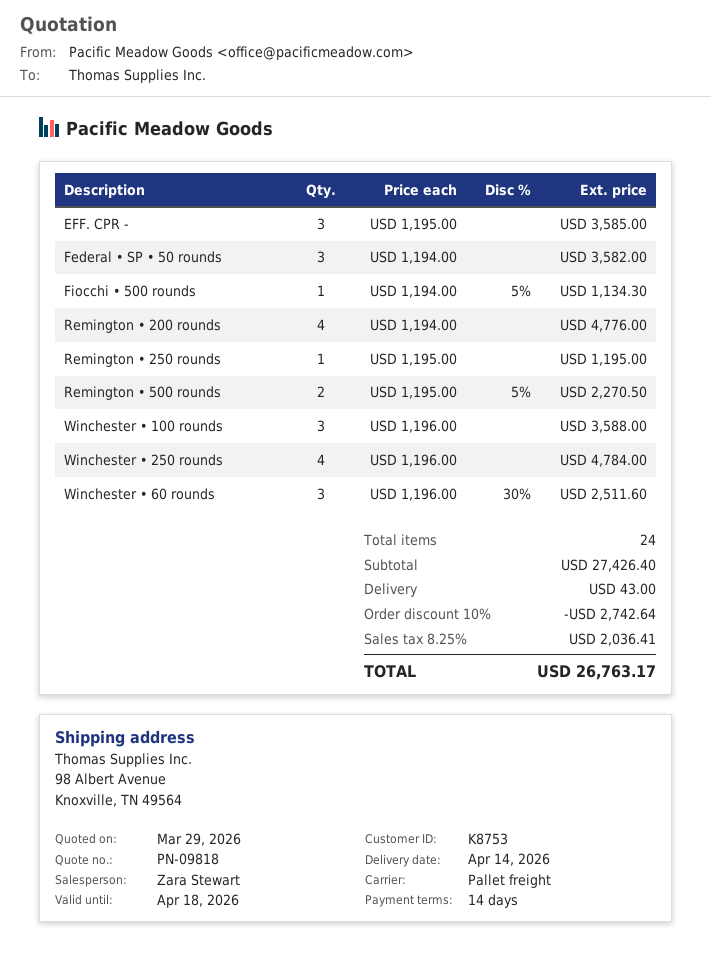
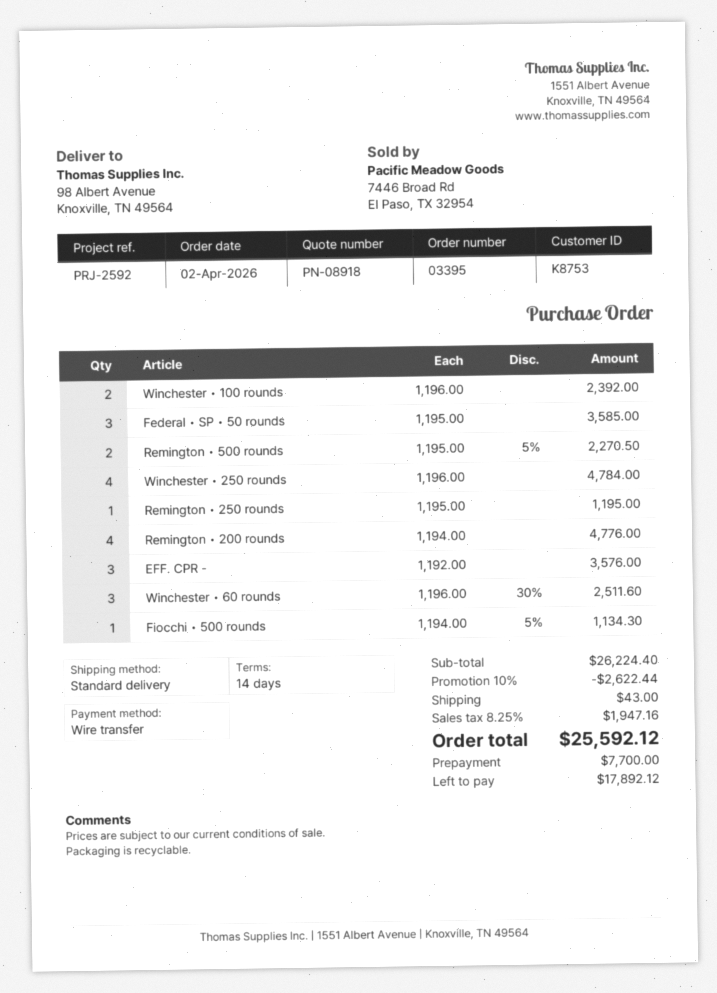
quote number: PN-09818 -> PN-08918
shipping method: pallet freight -> standard
EFF. CPR -: 3 x 1195.00 = 3585.00 -> 3 x 1192.00 = 3576.00
Federal • SP • 50 rounds: 3 x 1194.00 = 3582.00 -> 3 x 1195.00 = 3585.00
Winchester • 100 rounds: 3 x 1196.00 = 3588.00 -> 2 x 1196.00 = 2392.00
subtotal: 27426.40 -> 26224.40
discount: 10% = 2742.64 -> 10% = 2622.44
tax: 8.25% = 2036.41 -> 8.25% = 1947.16
total: 26763.17 -> 25592.12

